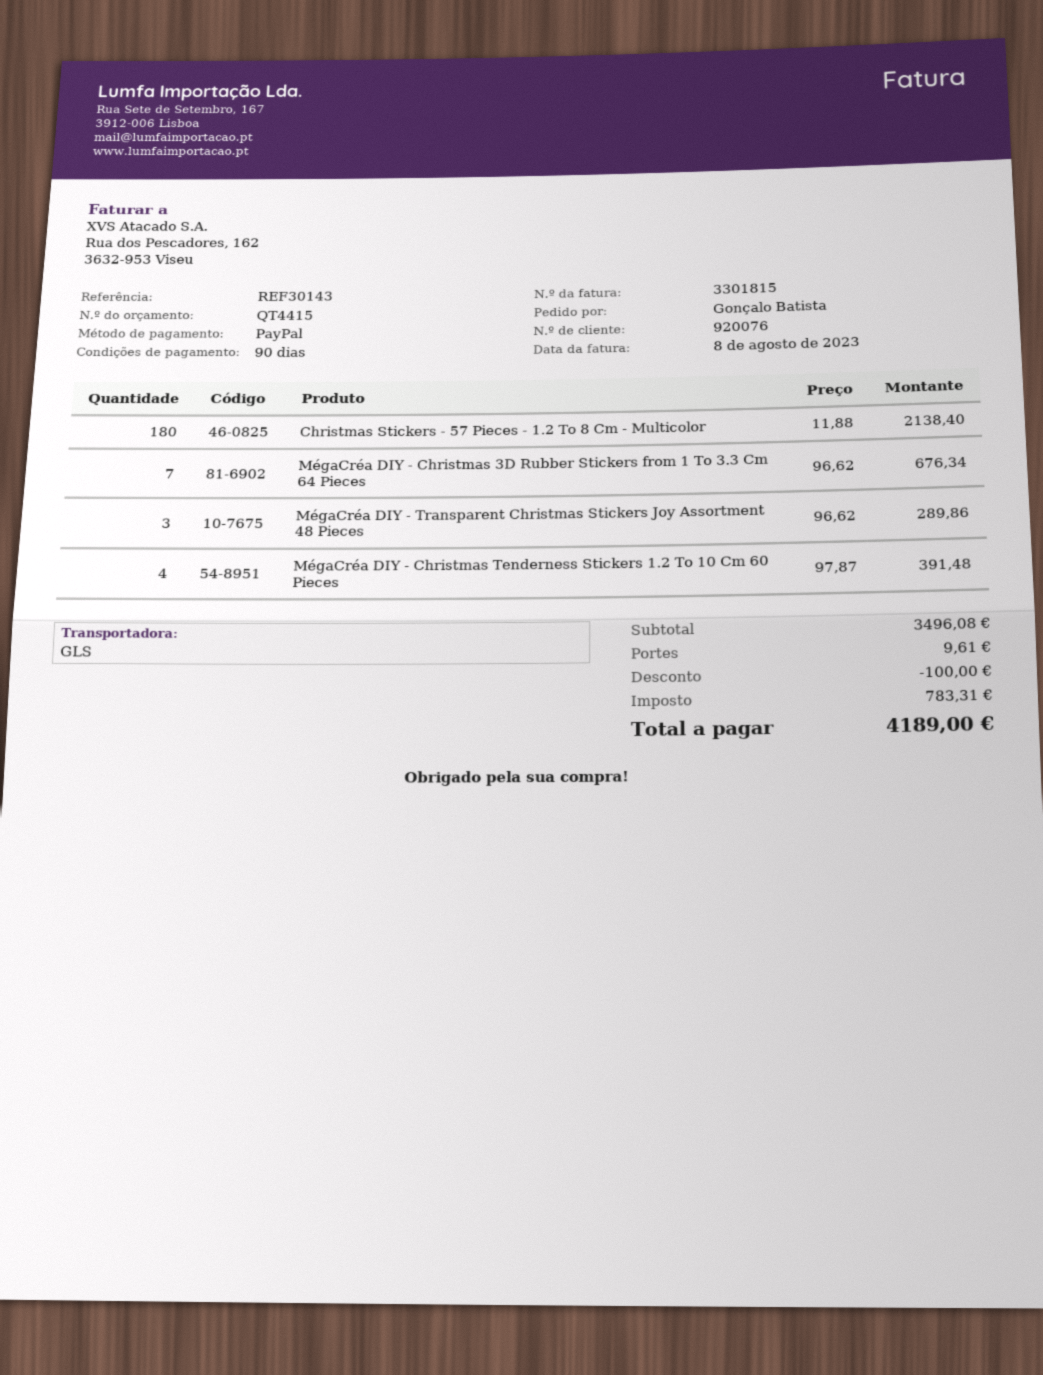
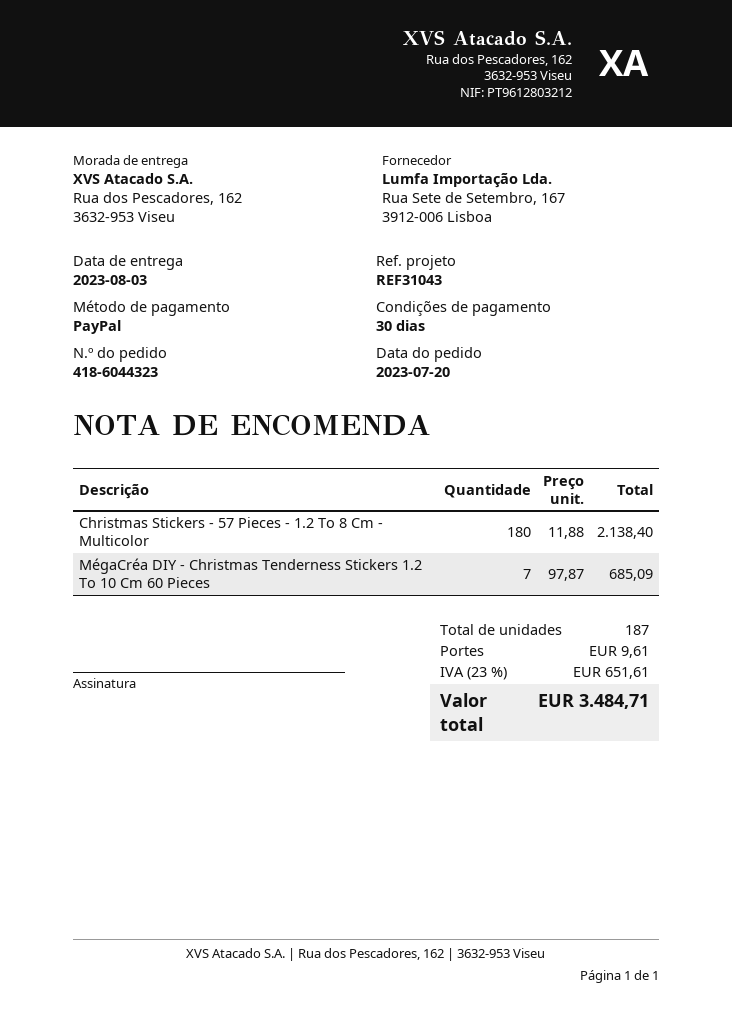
payment terms: 90 days -> 30 days
reference: REF30143 -> REF31043
MégaCréa DIY - Christmas 3D Rubber Stickers from 1 To 3.3 Cm 64 Pieces: 7 x 96.62 = 676.34 -> none
MégaCréa DIY - Transparent Christmas Stickers Joy Assortment 48 Pieces: 3 x 96.62 = 289.86 -> none
MégaCréa DIY - Christmas Tenderness Stickers 1.2 To 10 Cm 60 Pieces: 4 x 97.87 = 391.48 -> 7 x 97.87 = 685.09
discount: 100.00 -> none
tax: 783.31 -> 651.61
total: 4189.00 -> 3484.71

